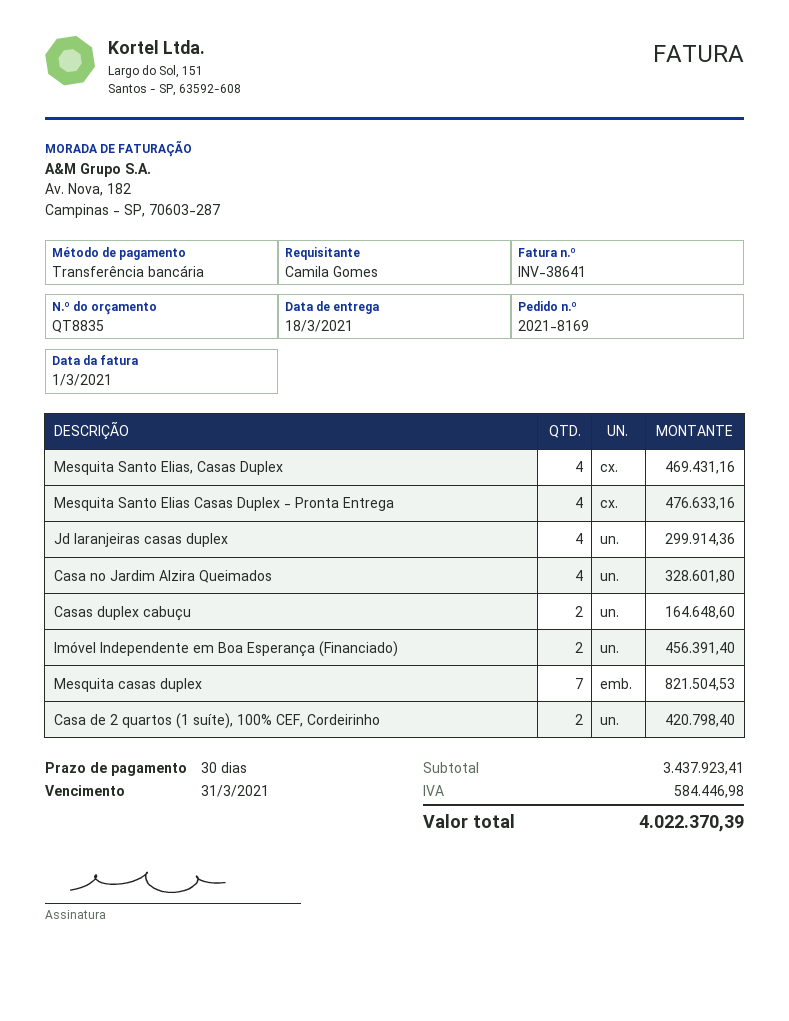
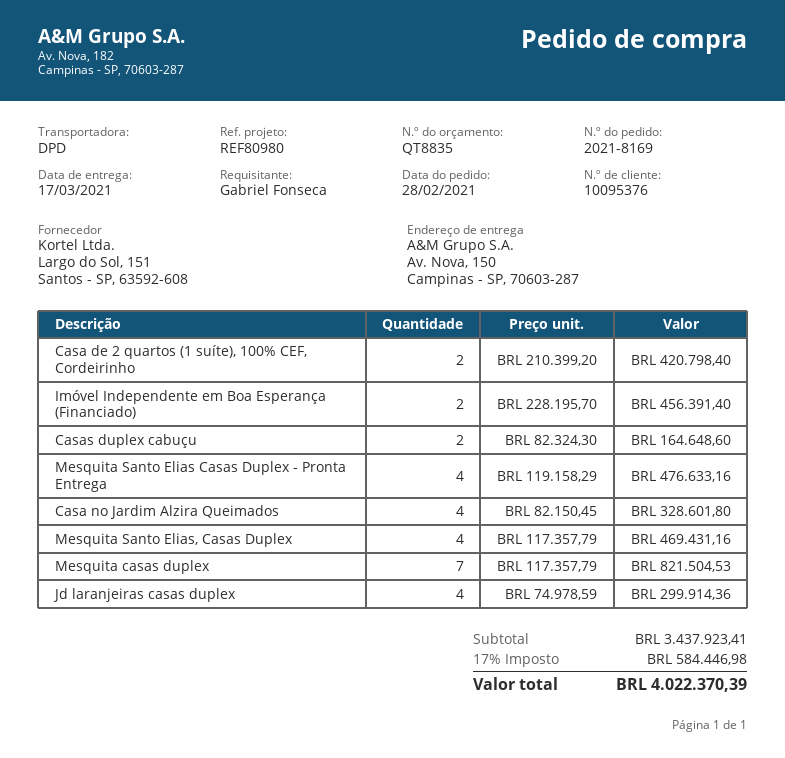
delivery date: 2021-03-18 -> 2021-03-17
ordered by: Camila Gomes -> Gabriel Fonseca

